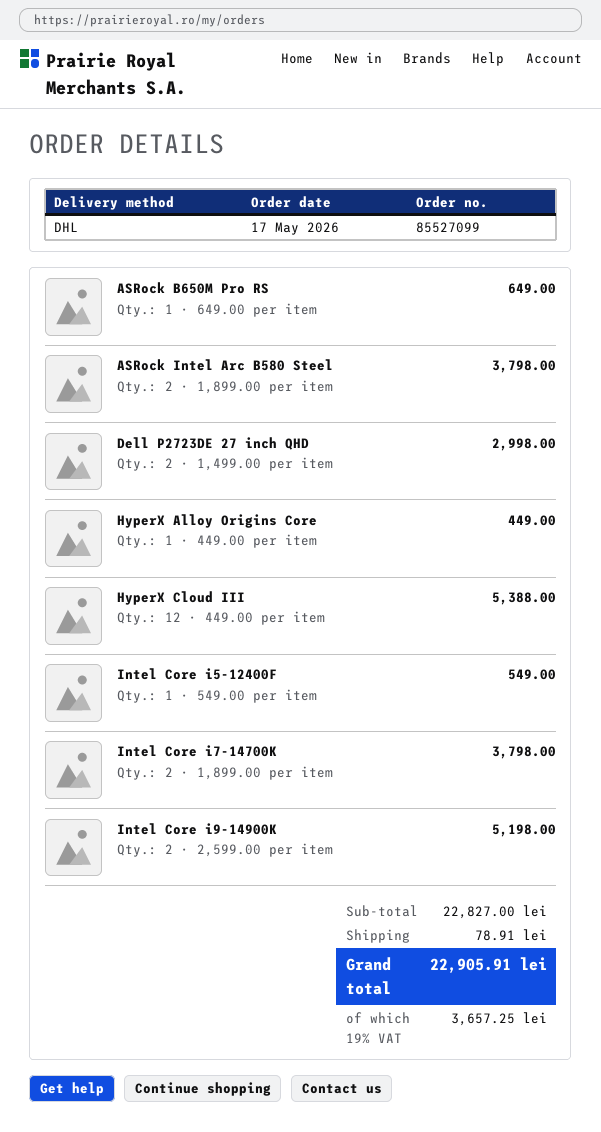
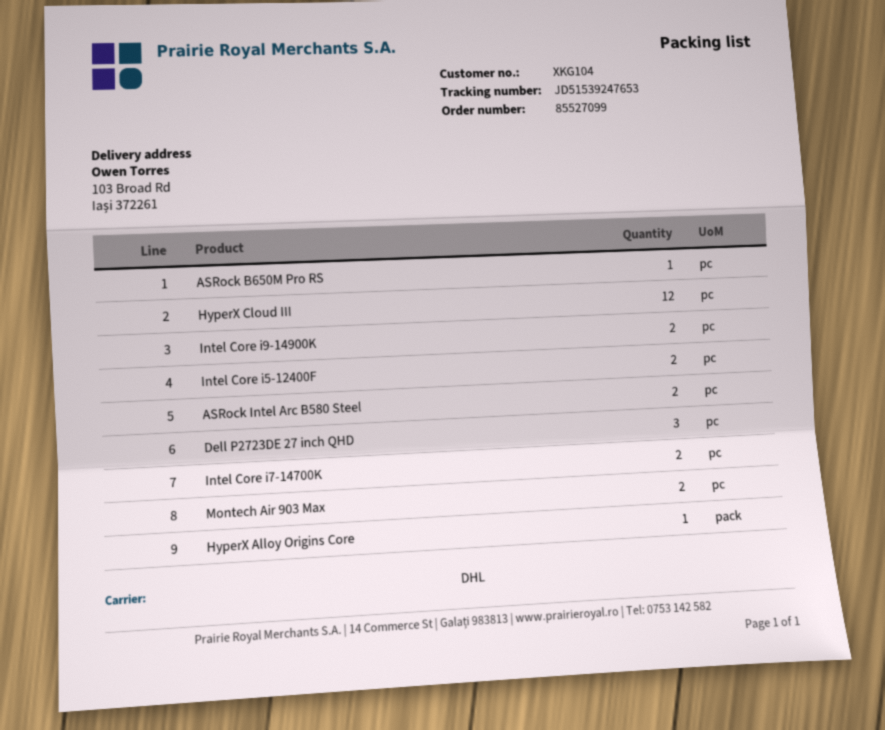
Dell P2723DE 27 inch QHD: 2 -> 3
Intel Core i5-12400F: 1 -> 2
Montech Air 903 Max: none -> 2

